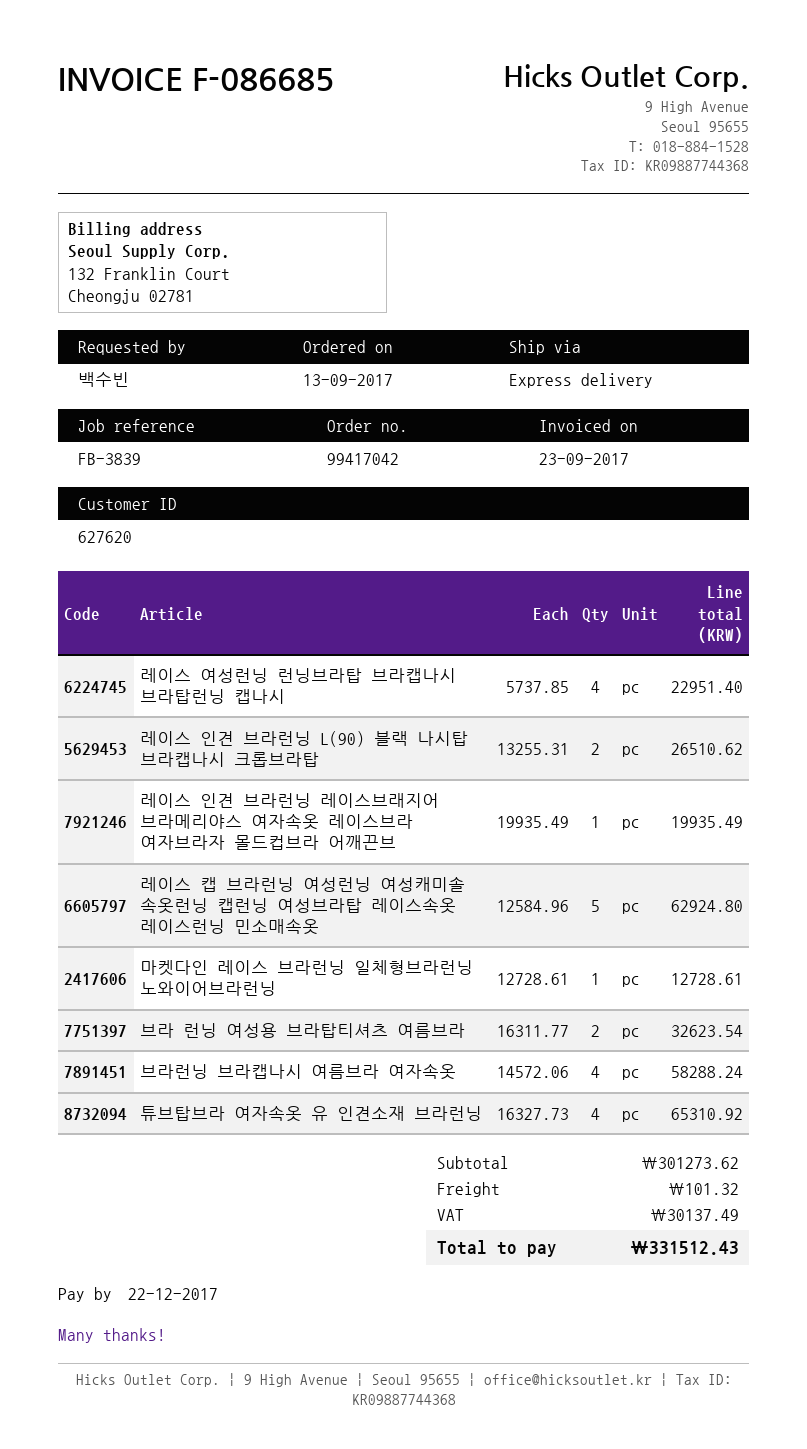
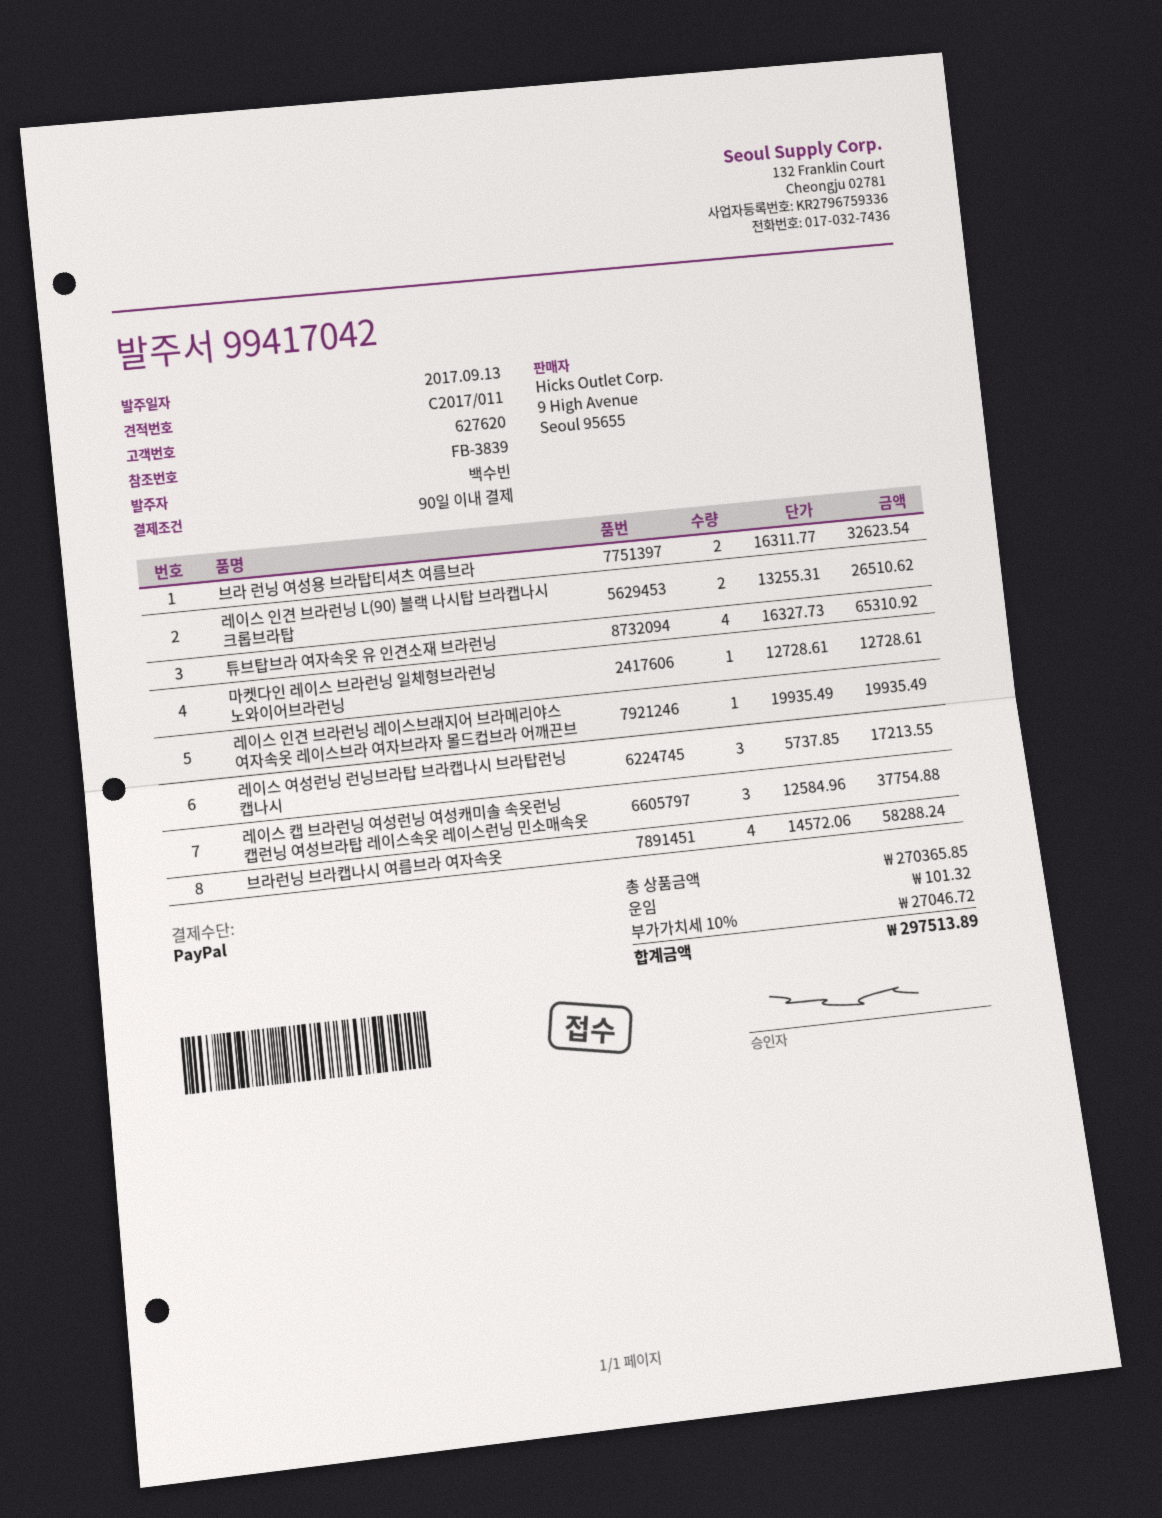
레이스 여성런닝 런닝브라탑 브라캡나시 브라탑런닝 캡나시: 4 x 5737.85 = 22951.40 -> 3 x 5737.85 = 17213.55
레이스 캡 브라런닝 여성런닝 여성캐미솔 속옷런닝 캡런닝 여성브라탑 레이스속옷 레이스런닝 민소매속옷: 5 x 12584.96 = 62924.80 -> 3 x 12584.96 = 37754.88
subtotal: 301273.62 -> 270365.85
tax: 30137.49 -> 27046.72
total: 331512.43 -> 297513.89

